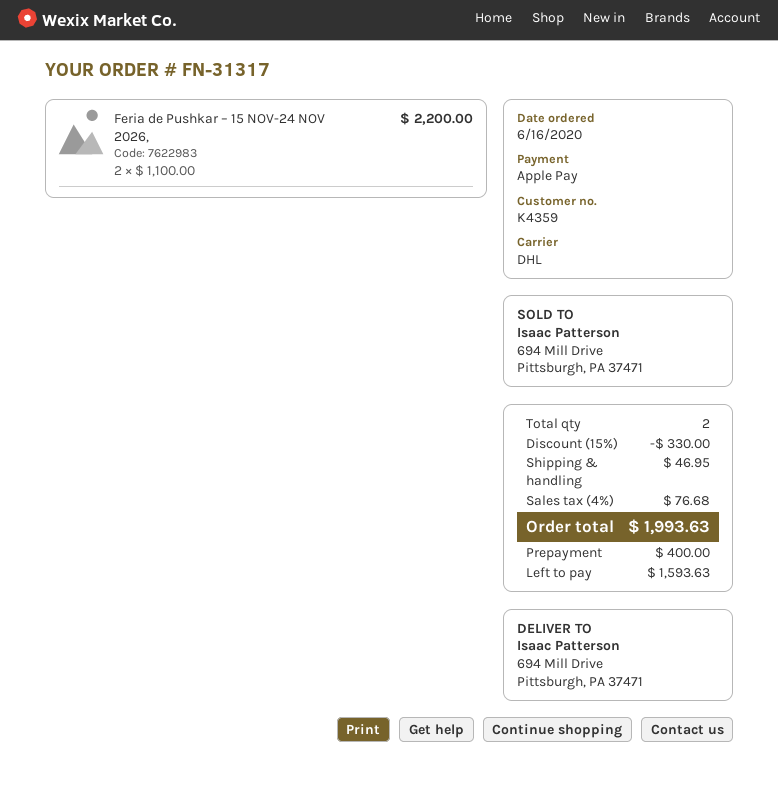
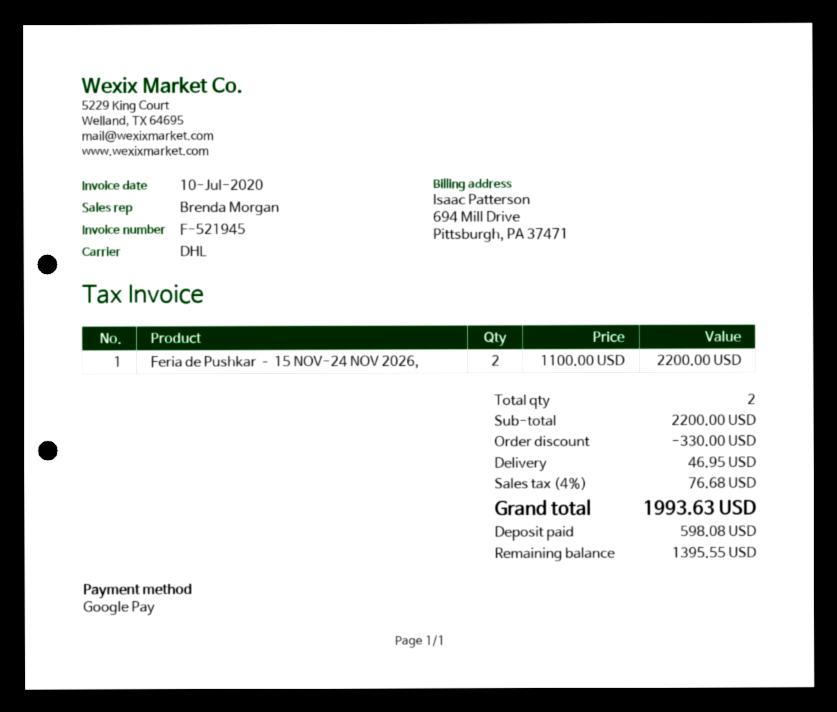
payment method: Apple Pay -> Google Pay
deposit: 400.00 -> 598.08
balance: 1593.63 -> 1395.55

